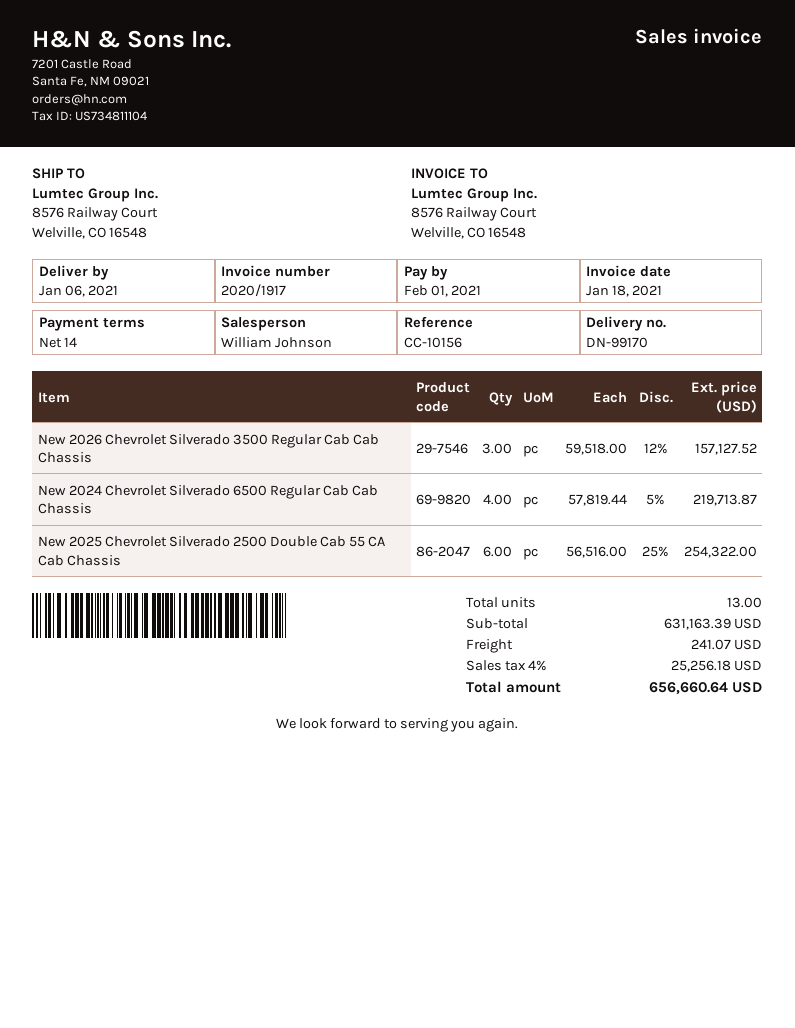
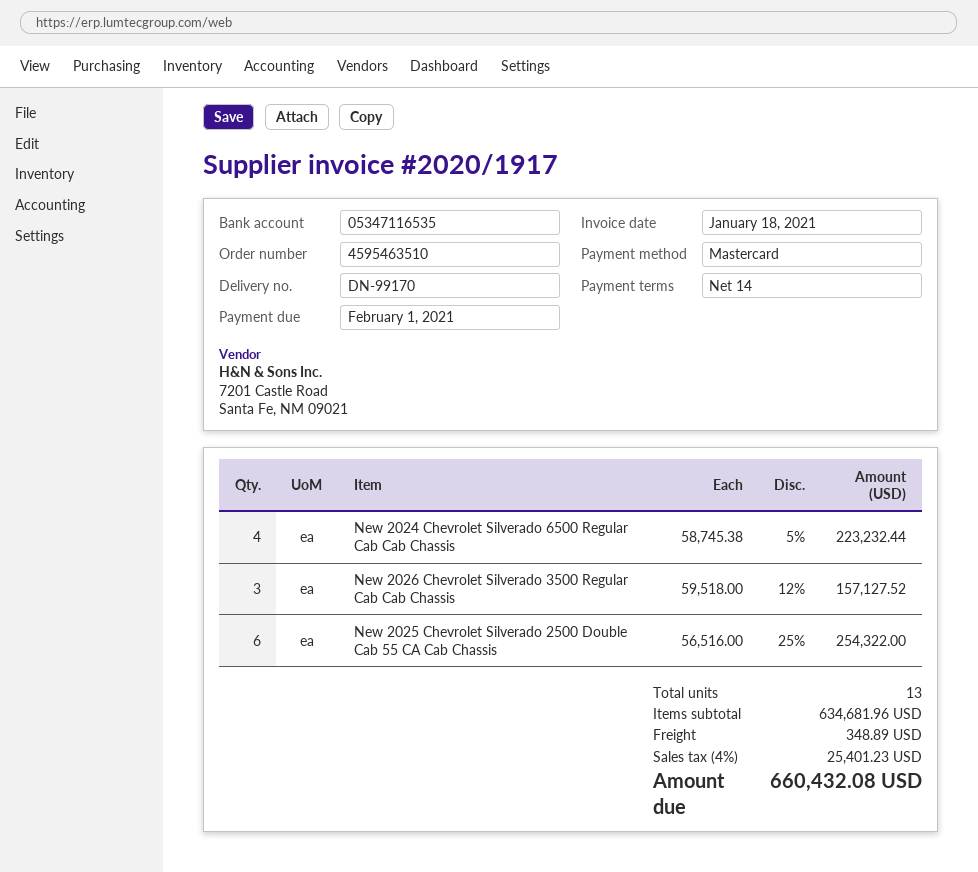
New 2024 Chevrolet Silverado 6500 Regular Cab Cab Chassis: 4 x 57819.44 - 5% = 219713.87 -> 4 x 58745.38 - 5% = 223232.44
subtotal: 631163.39 -> 634681.96
shipping: 241.07 -> 348.89
tax: 4% = 25256.18 -> 4% = 25401.23
total: 656660.64 -> 660432.08

